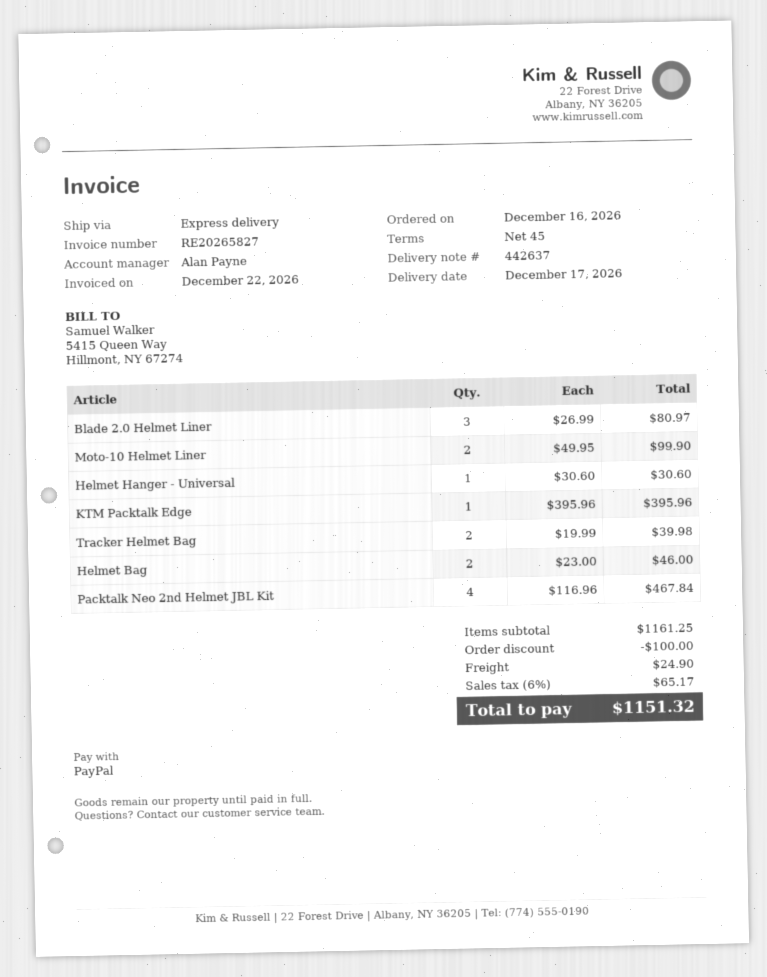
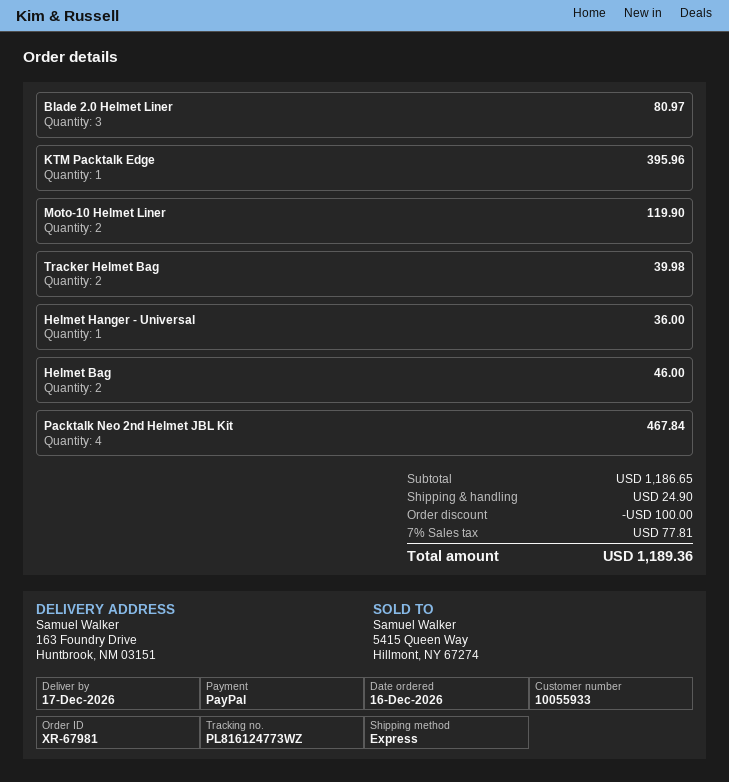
Moto-10 Helmet Liner: 2 for 99.90 -> 2 for 119.90
Helmet Hanger - Universal: 1 for 30.60 -> 1 for 36.00
subtotal: 1161.25 -> 1186.65
tax: 6% = 65.17 -> 7% = 77.81
total: 1151.32 -> 1189.36

